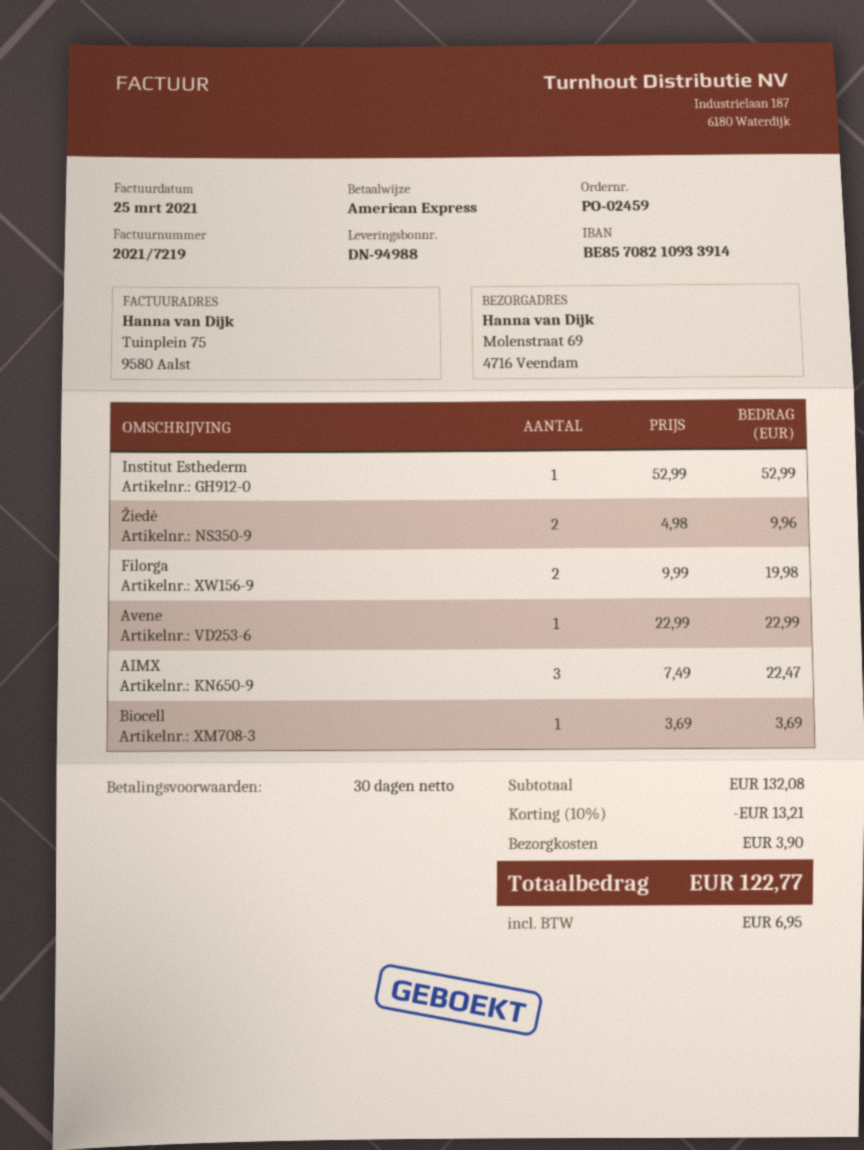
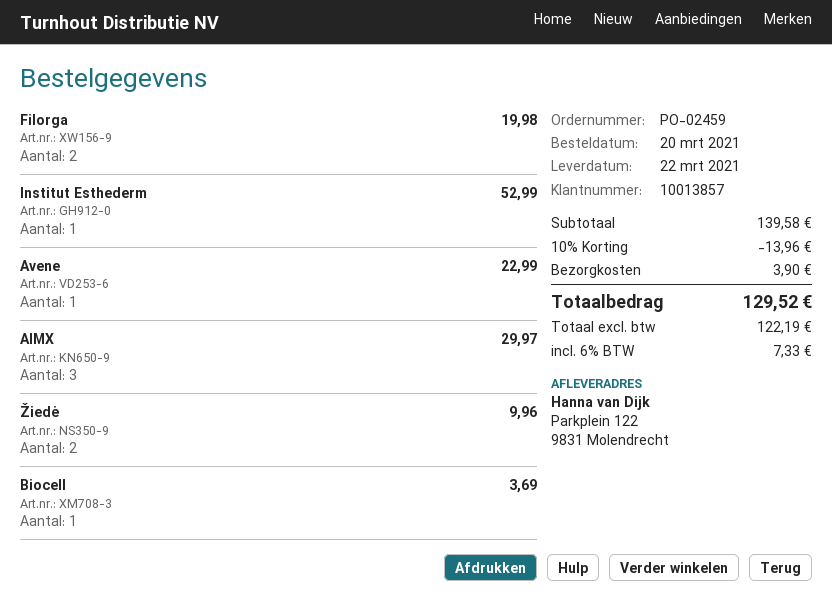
ship to: Molenstraat 69, 4716 Veendam -> Parkplein 122, 9831 Molendrecht
AIMX: 3 for 22.47 -> 3 for 29.97
subtotal: 132.08 -> 139.58
discount: 10% = 13.21 -> 10% = 13.96
tax: 6.95 -> 7.33
total: 122.77 -> 129.52

